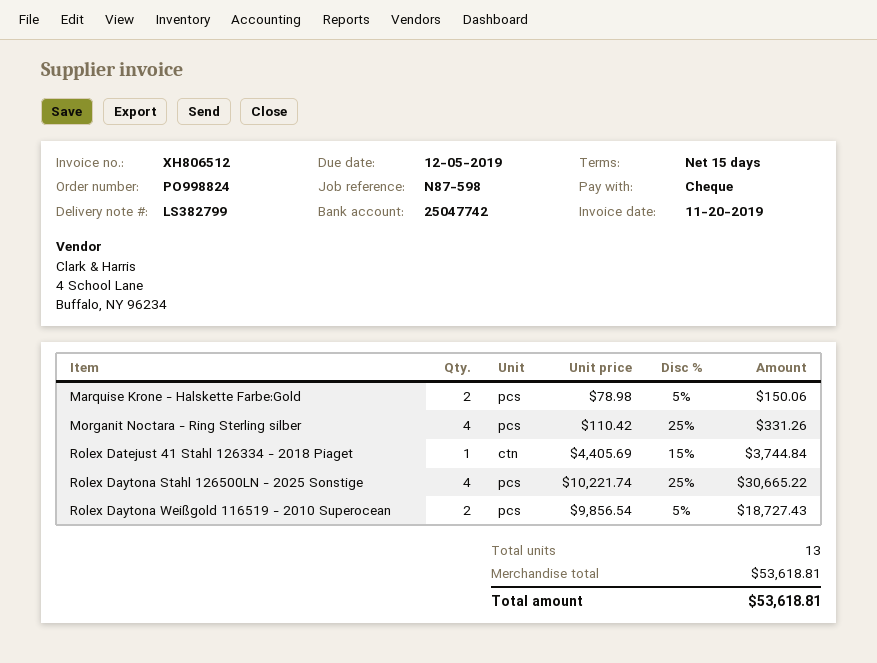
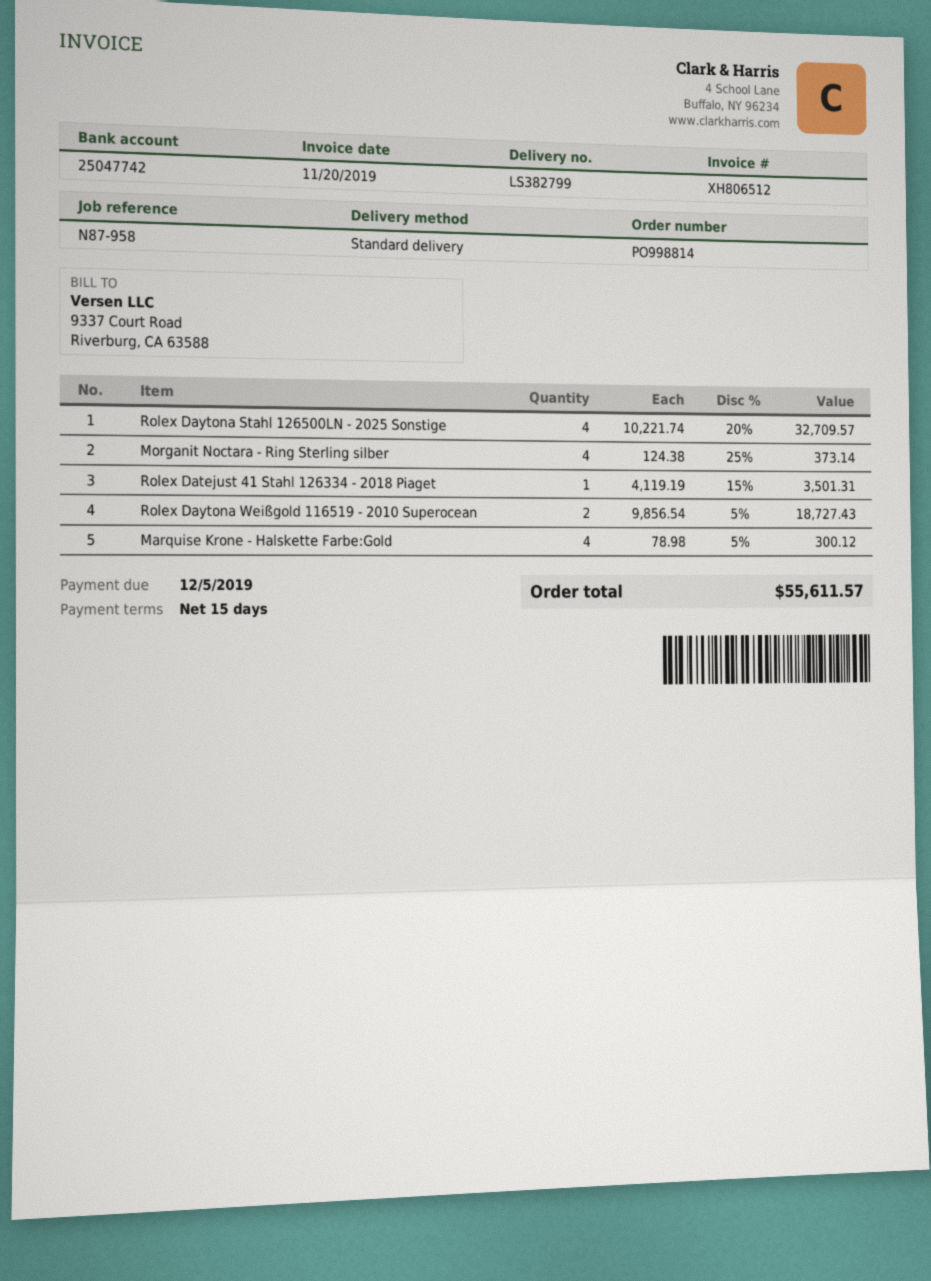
order number: PO998824 -> PO998814
reference: N87-598 -> N87-958
Marquise Krone - Halskette Farbe:Gold: 2 x 78.98 - 5% = 150.06 -> 4 x 78.98 - 5% = 300.12
Morganit Noctara - Ring Sterling silber: 4 x 110.42 - 25% = 331.26 -> 4 x 124.38 - 25% = 373.14
Rolex Datejust 41 Stahl 126334 - 2018 Piaget: 1 x 4405.69 - 15% = 3744.84 -> 1 x 4119.19 - 15% = 3501.31
Rolex Daytona Stahl 126500LN - 2025 Sonstige: 4 x 10221.74 - 25% = 30665.22 -> 4 x 10221.74 - 20% = 32709.57
total: 53618.81 -> 55611.57

